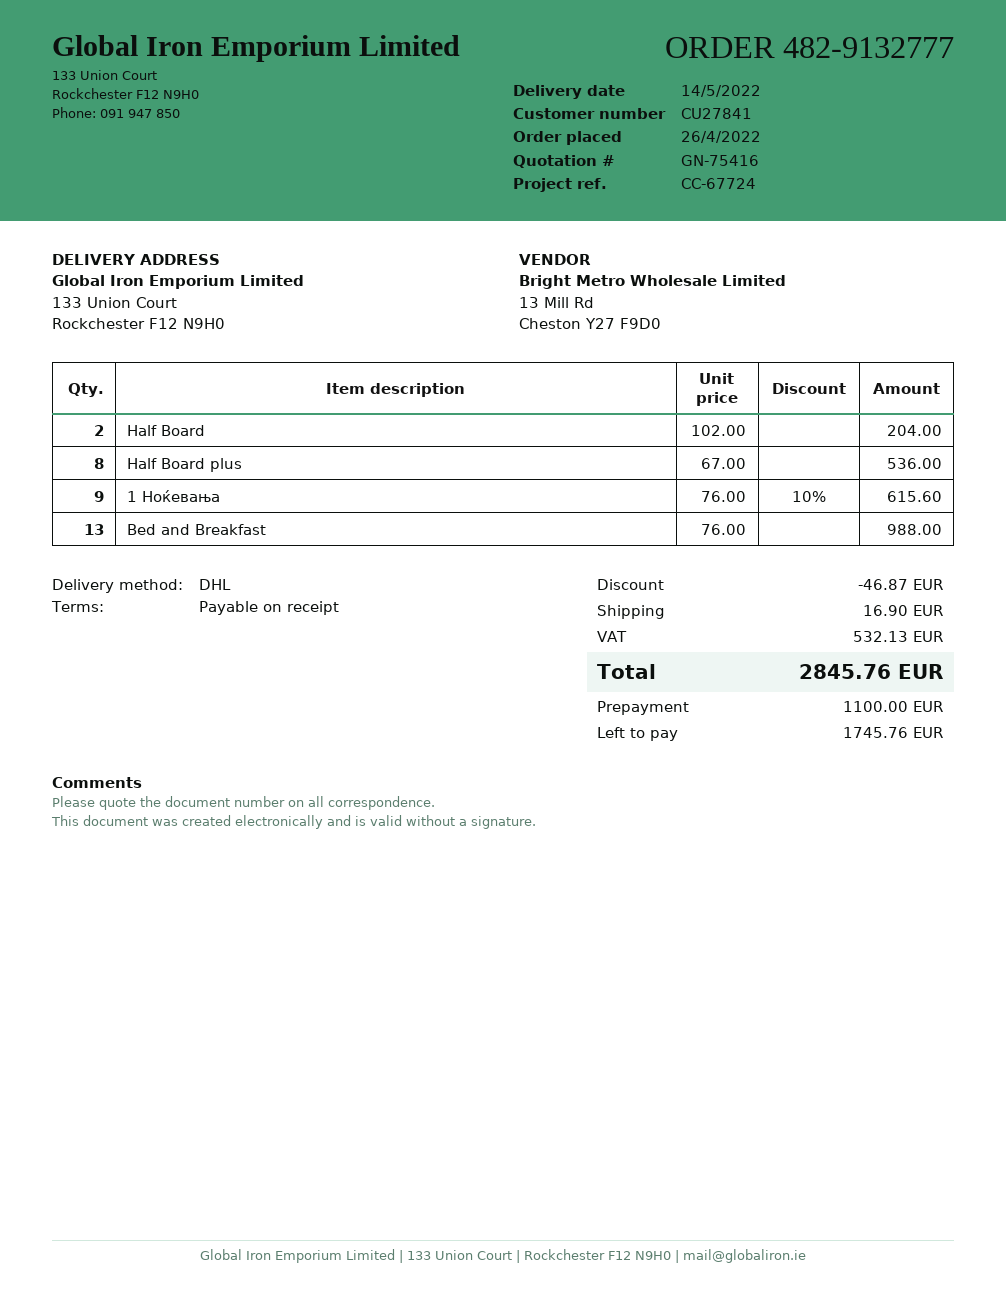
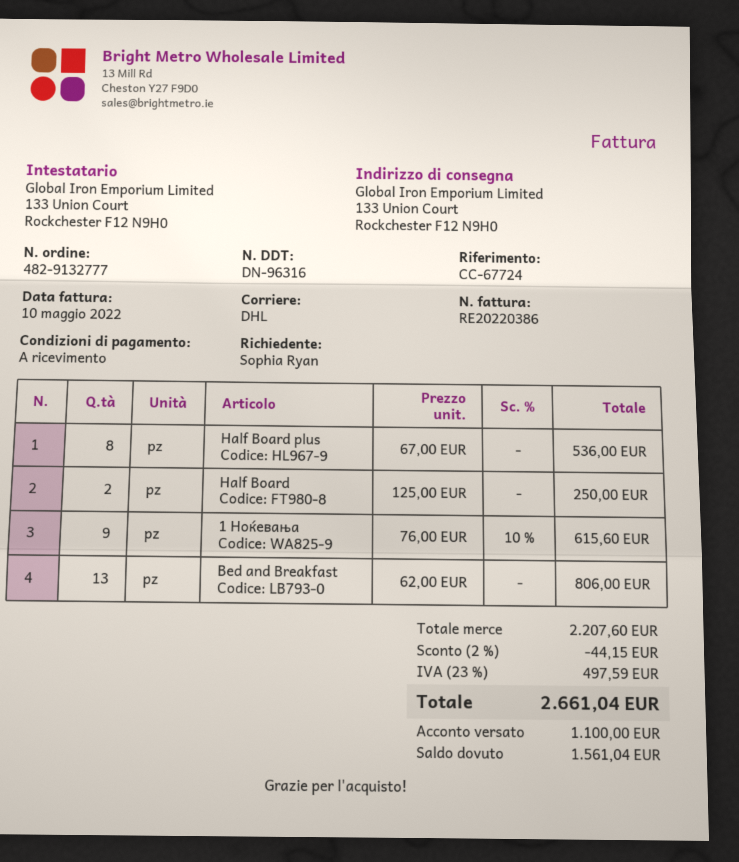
Half Board: 2 x 102.00 = 204.00 -> 2 x 125.00 = 250.00
Bed and Breakfast: 13 x 76.00 = 988.00 -> 13 x 62.00 = 806.00
discount: 46.87 -> 44.15
shipping: 16.90 -> none
tax: 532.13 -> 497.59
total: 2845.76 -> 2661.04
balance: 1745.76 -> 1561.04

